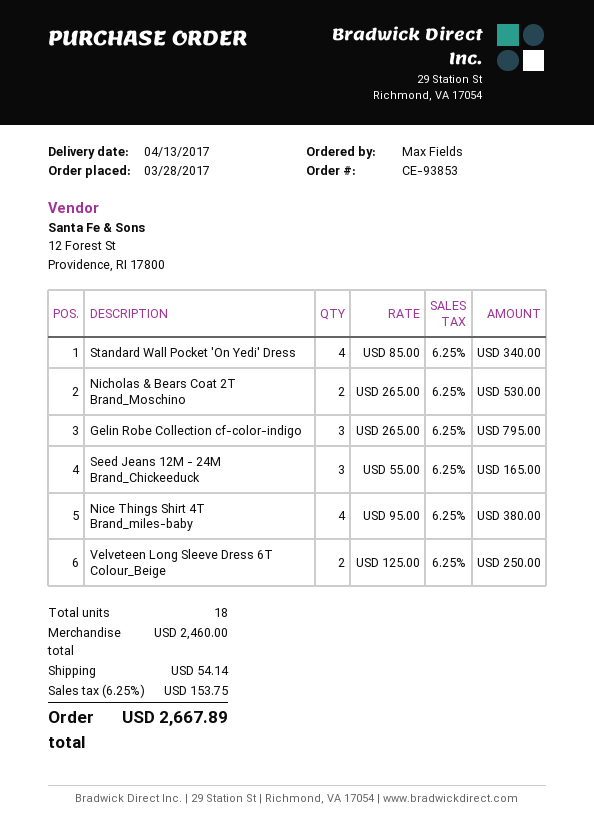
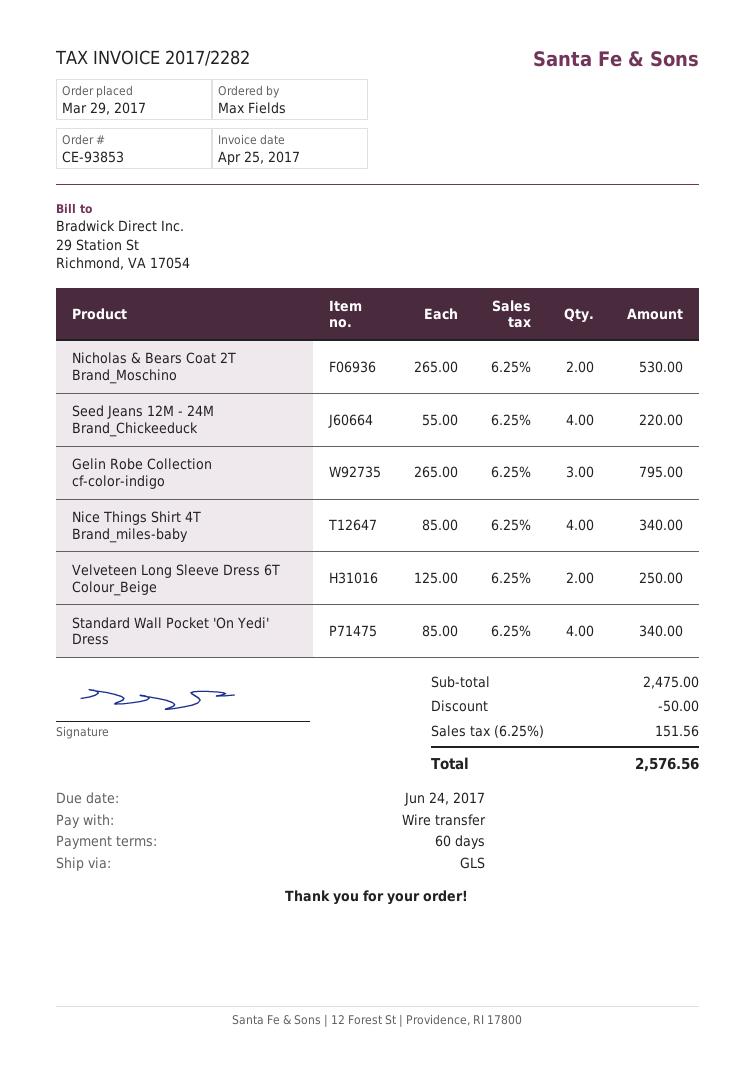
order date: 2017-03-28 -> 2017-03-29
Seed Jeans 12M - 24M Brand_Chickeeduck: 3 x 55.00 = 165.00 -> 4 x 55.00 = 220.00
Nice Things Shirt 4T Brand_miles-baby: 4 x 95.00 = 380.00 -> 4 x 85.00 = 340.00
subtotal: 2460.00 -> 2475.00
discount: none -> 50.00
shipping: 54.14 -> none
tax: 6.25% = 153.75 -> 6.25% = 151.56
total: 2667.89 -> 2576.56

